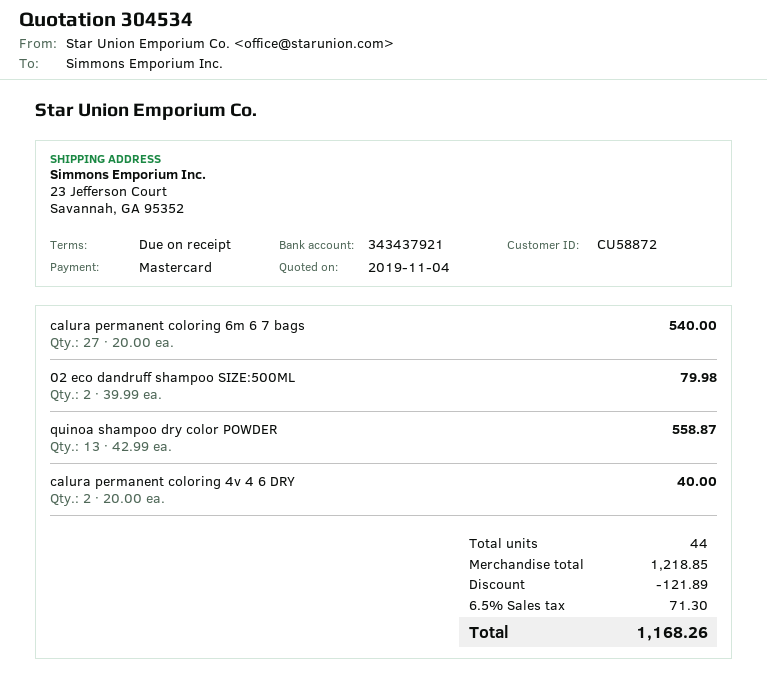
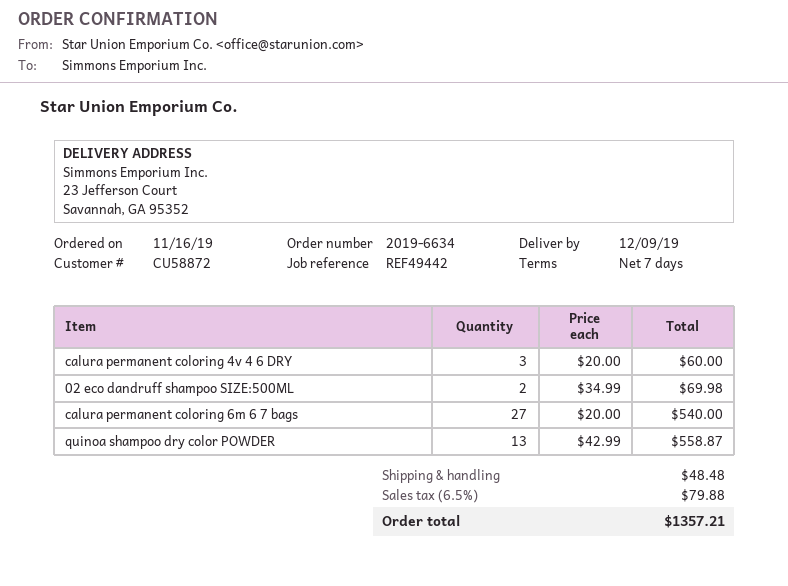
payment terms: on receipt -> 7 days
02 eco dandruff shampoo SIZE:500ML: 2 x 39.99 = 79.98 -> 2 x 34.99 = 69.98
calura permanent coloring 4v 4 6 DRY: 2 x 20.00 = 40.00 -> 3 x 20.00 = 60.00
discount: 121.89 -> none
shipping: none -> 48.48
tax: 6.5% = 71.30 -> 6.5% = 79.88
total: 1168.26 -> 1357.21

